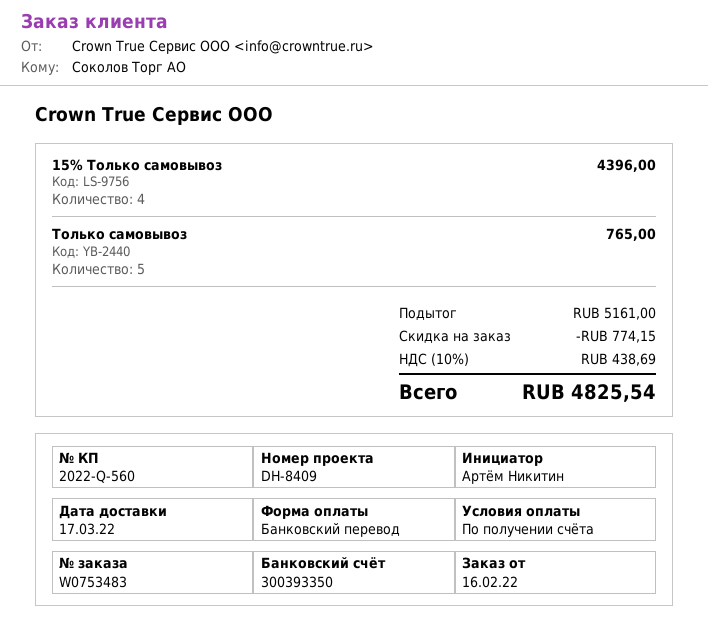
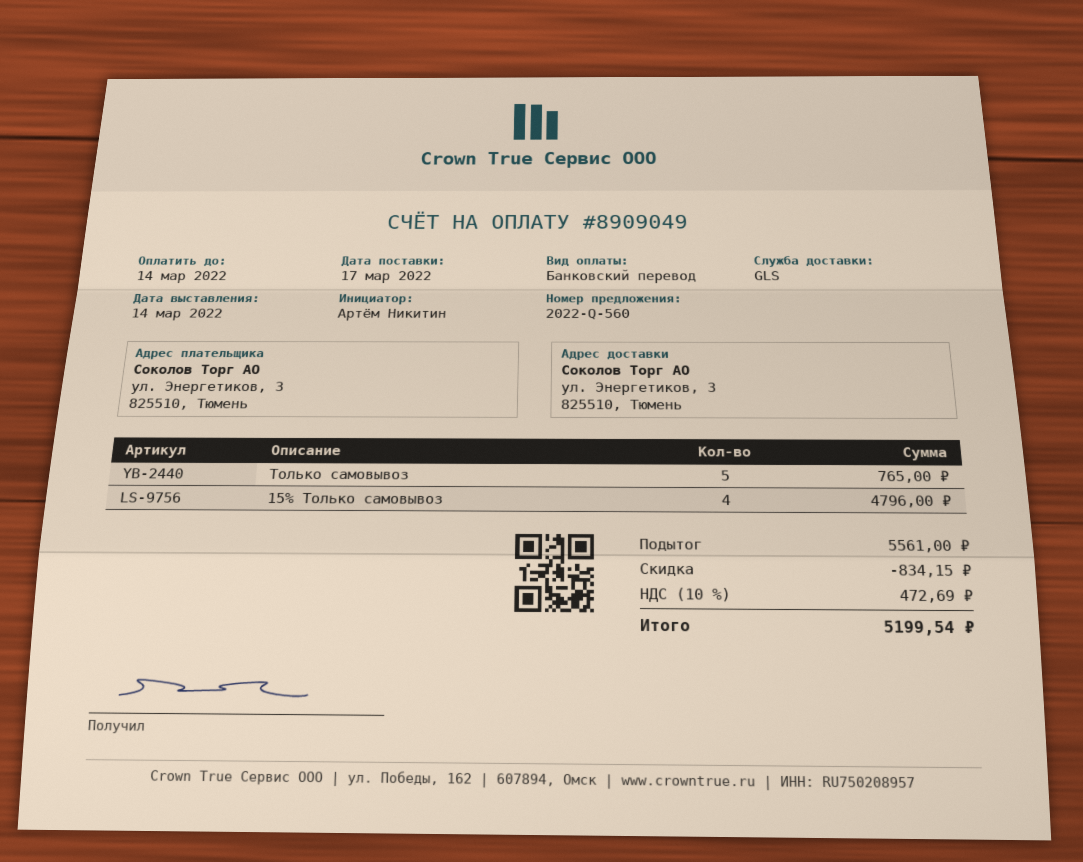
15% Только самовывоз: 4 for 4396.00 -> 4 for 4796.00
subtotal: 5161.00 -> 5561.00
discount: 774.15 -> 834.15
tax: 10% = 438.69 -> 10% = 472.69
total: 4825.54 -> 5199.54

